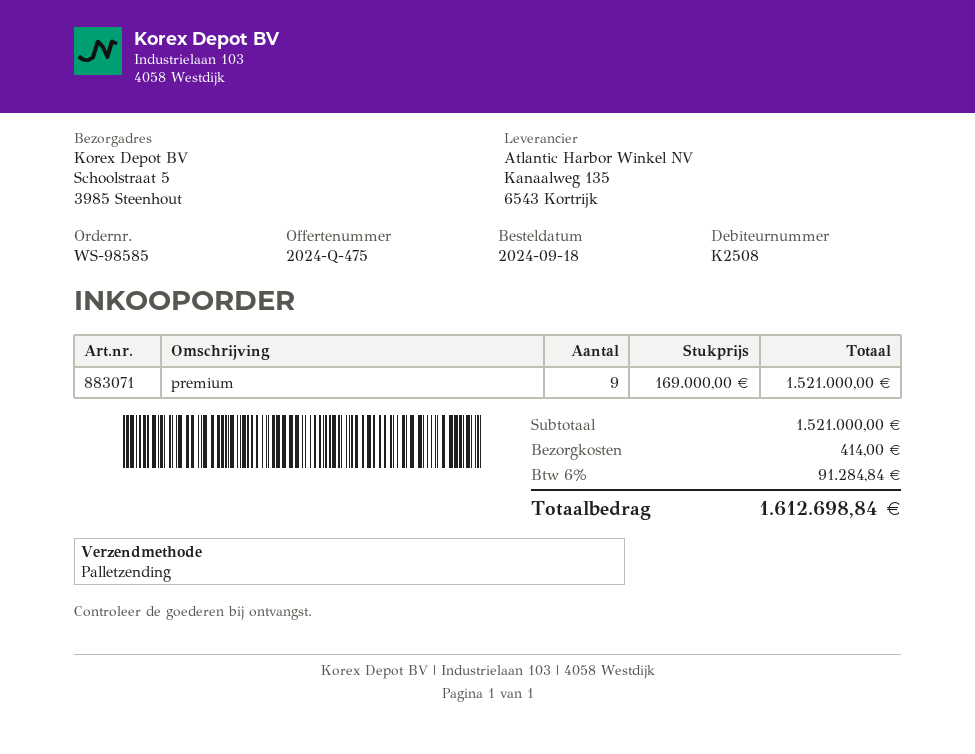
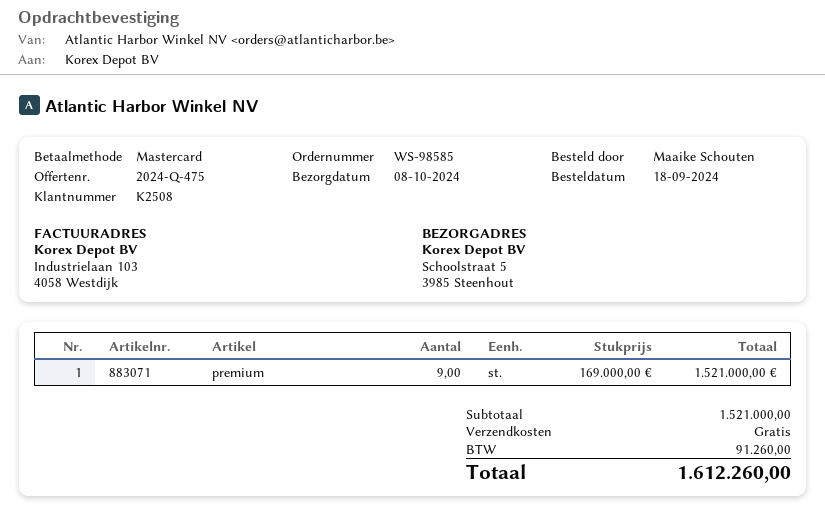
shipping: 414.00 -> 0.00
tax: 91284.84 -> 91260.00
total: 1612698.84 -> 1612260.00

